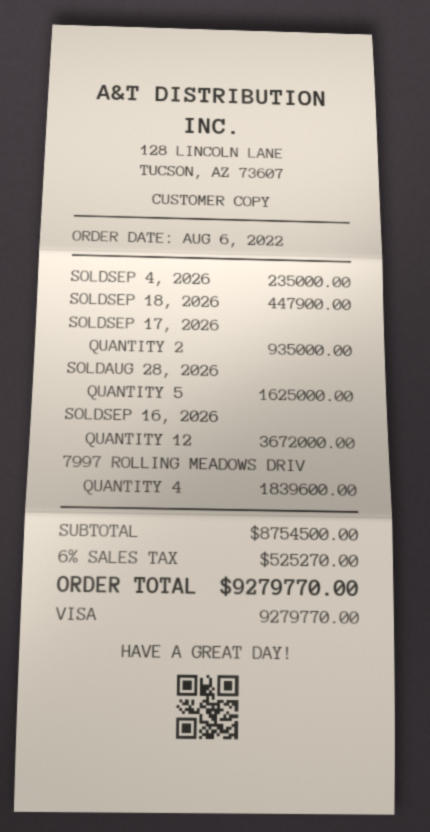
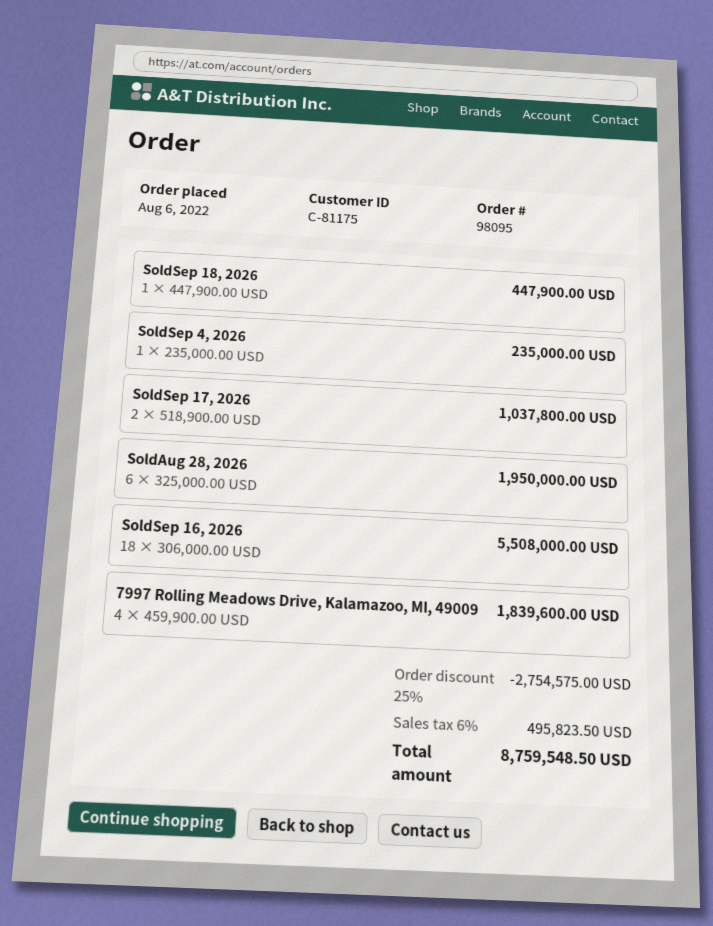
SOLDSEP 17, 2026: 2 for 935000.00 -> 2 for 1037800.00
SOLDAUG 28, 2026: 5 for 1625000.00 -> 6 for 1950000.00
SOLDSEP 16, 2026: 12 for 3672000.00 -> 18 for 5508000.00
discount: none -> 25% = 2754575.00
tax: 6% = 525270.00 -> 6% = 495823.50
total: 9279770.00 -> 8759548.50

